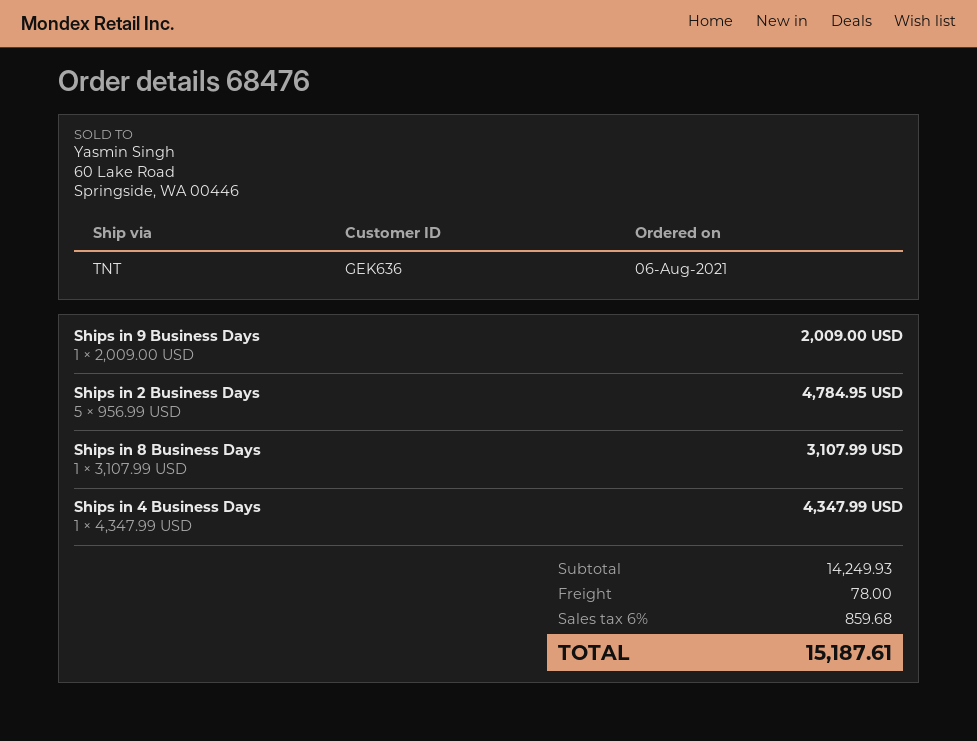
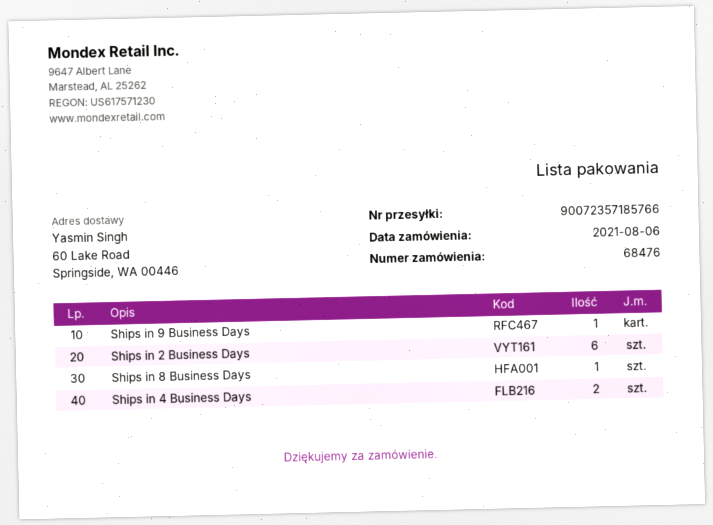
Ships in 2 Business Days: 5 -> 6
Ships in 4 Business Days: 1 -> 2

